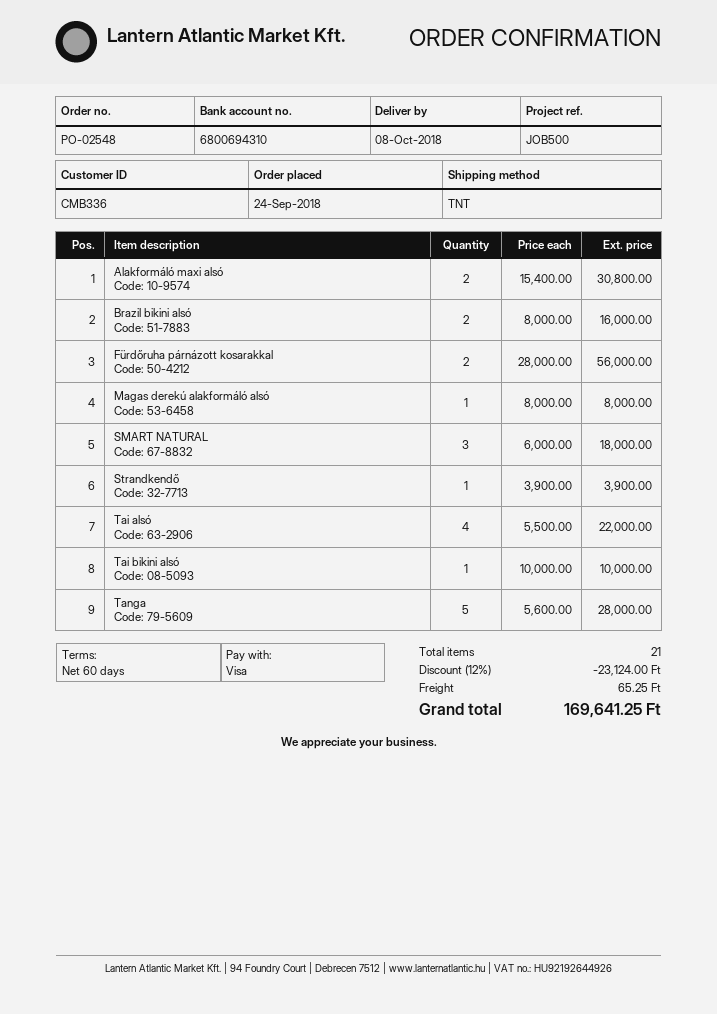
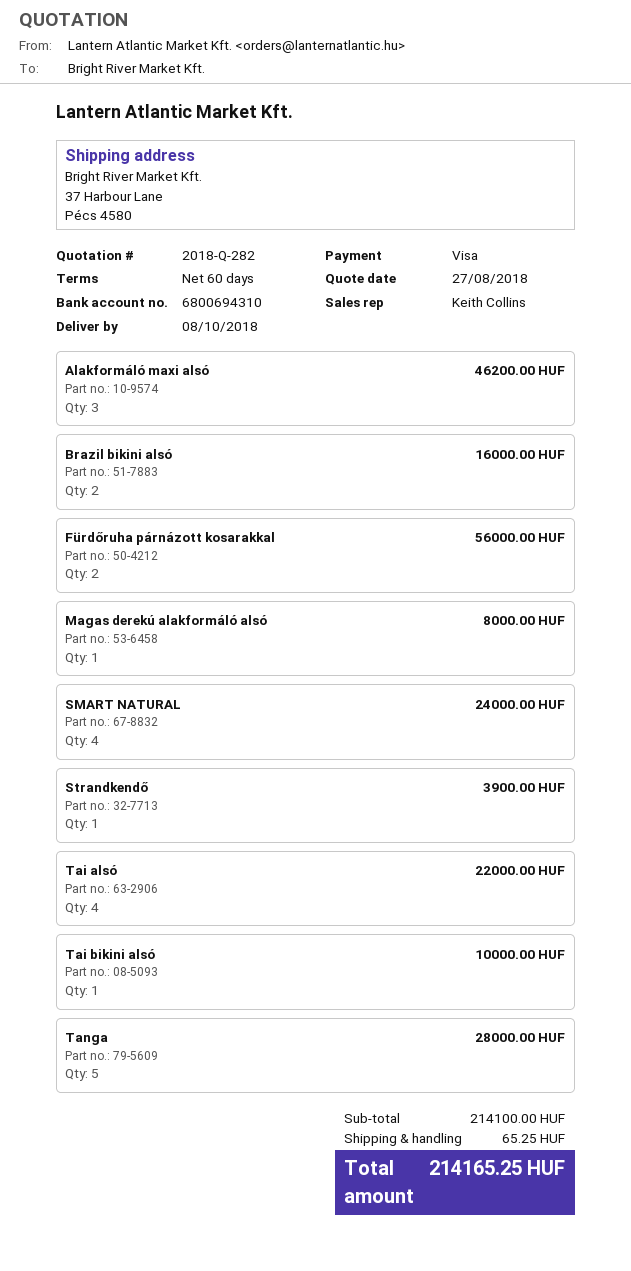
Alakformáló maxi alsó: 2 for 30800.00 -> 3 for 46200.00
SMART NATURAL: 3 for 18000.00 -> 4 for 24000.00
discount: 12% = 23124.00 -> none
total: 169641.25 -> 214165.25

